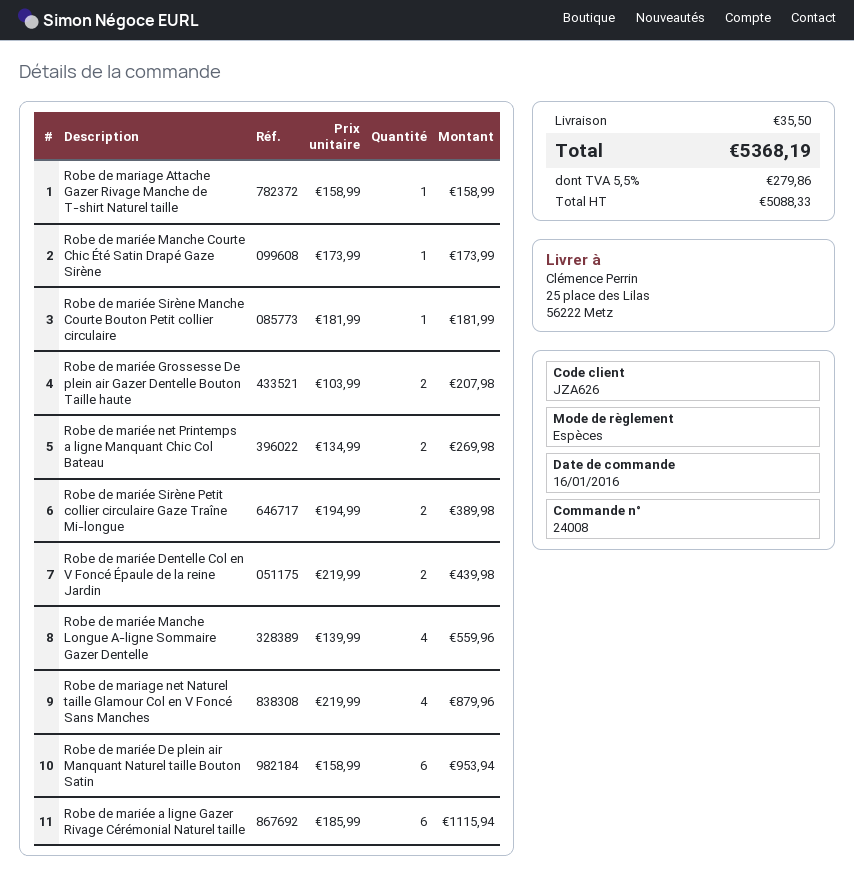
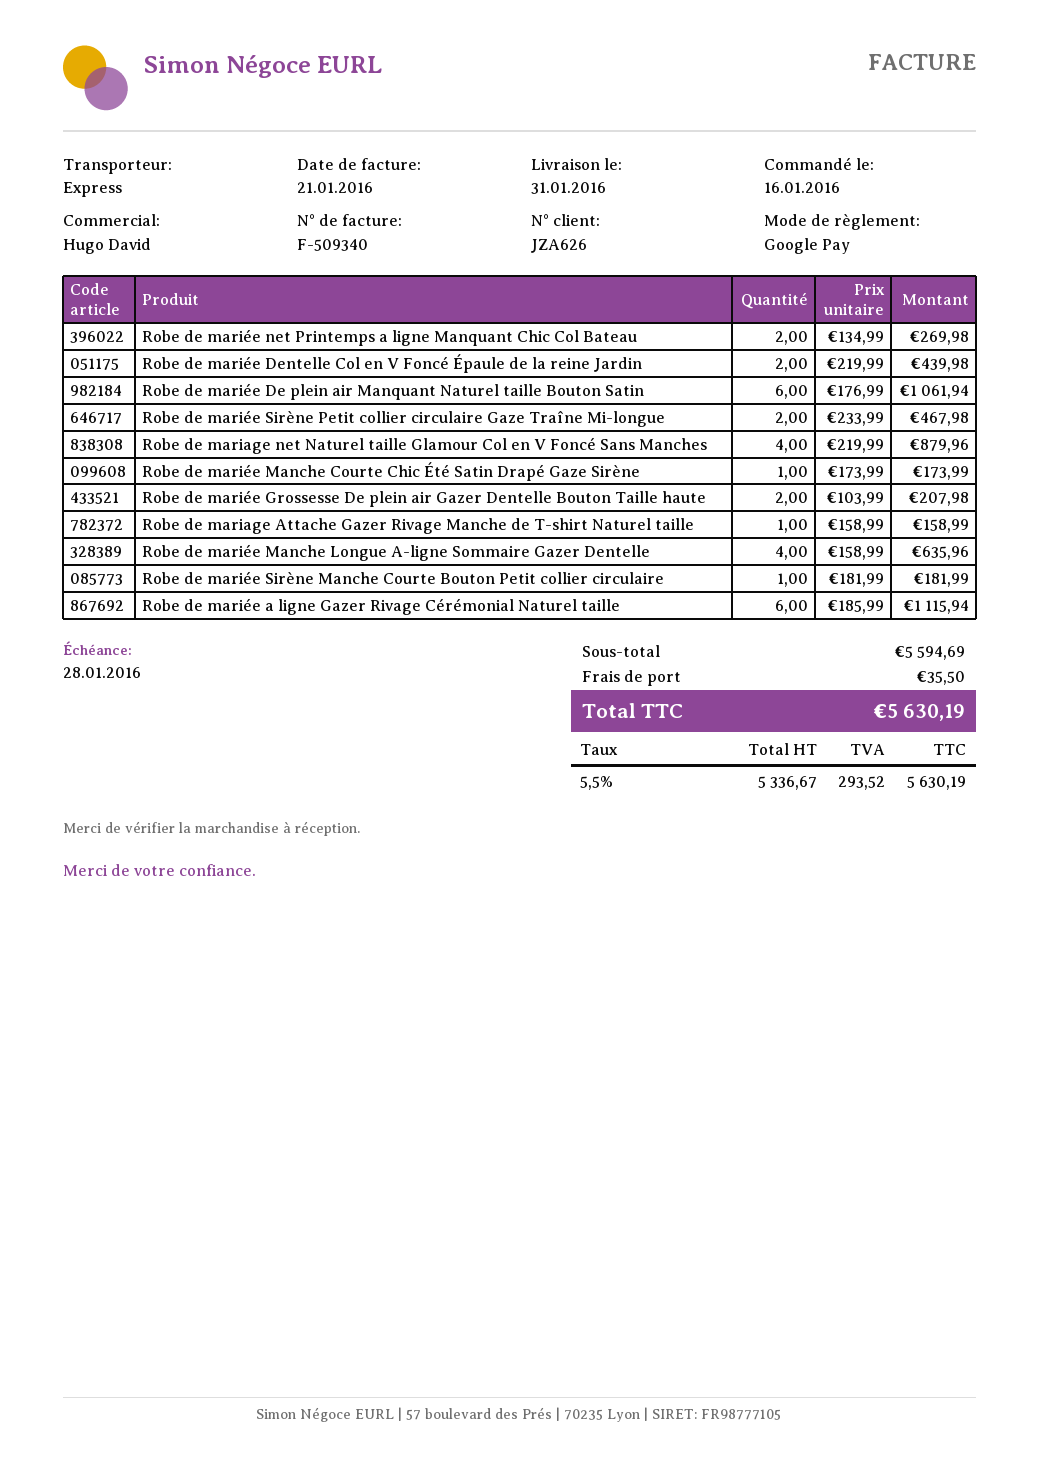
payment method: cash -> Google Pay
Robe de mariée Sirène Petit collier circulaire Gaze Traîne Mi-longue: 2 x 194.99 = 389.98 -> 2 x 233.99 = 467.98
Robe de mariée Manche Longue A-ligne Sommaire Gazer Dentelle: 4 x 139.99 = 559.96 -> 4 x 158.99 = 635.96
Robe de mariée De plein air Manquant Naturel taille Bouton Satin: 6 x 158.99 = 953.94 -> 6 x 176.99 = 1061.94
net: 5088.33 -> 5336.67
tax: 5.5% = 279.86 -> 5.5% = 293.52
total: 5368.19 -> 5630.19

